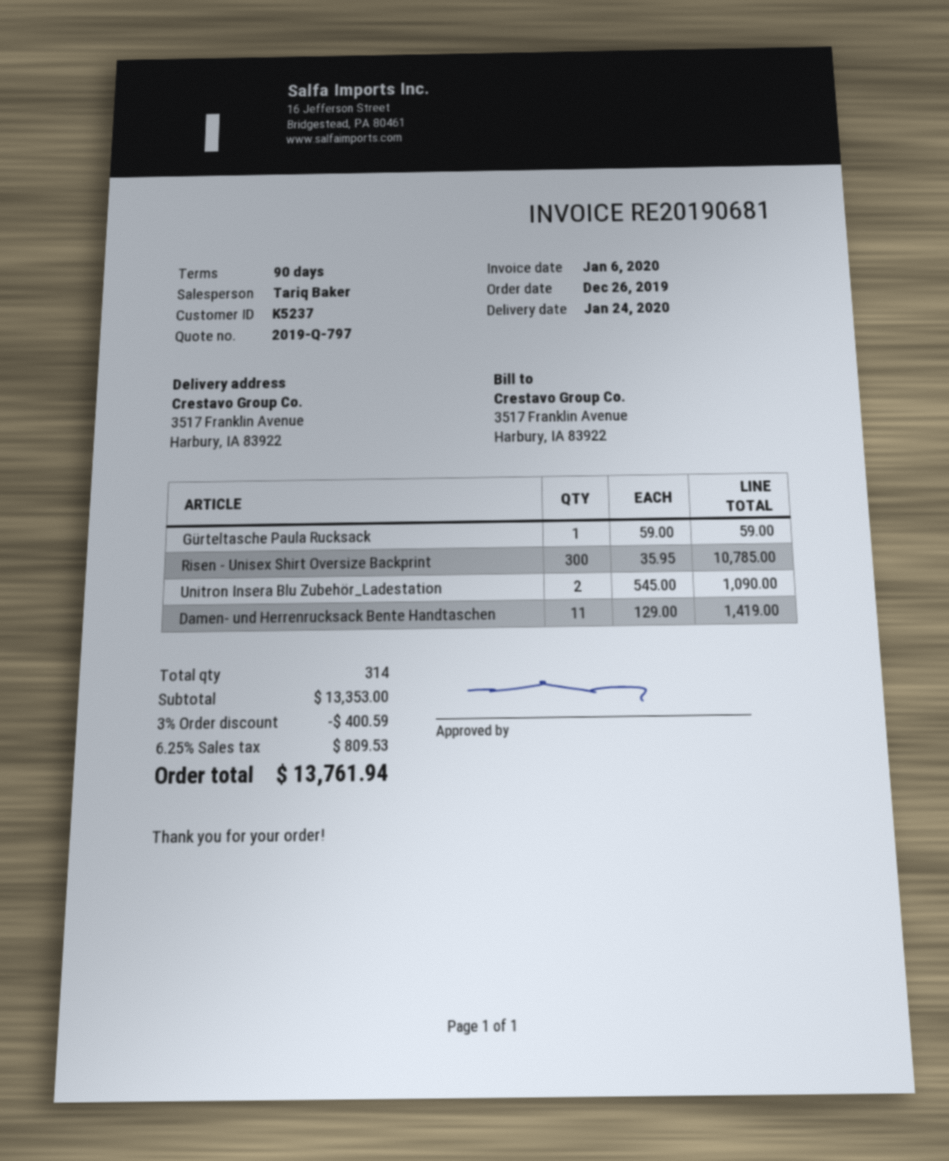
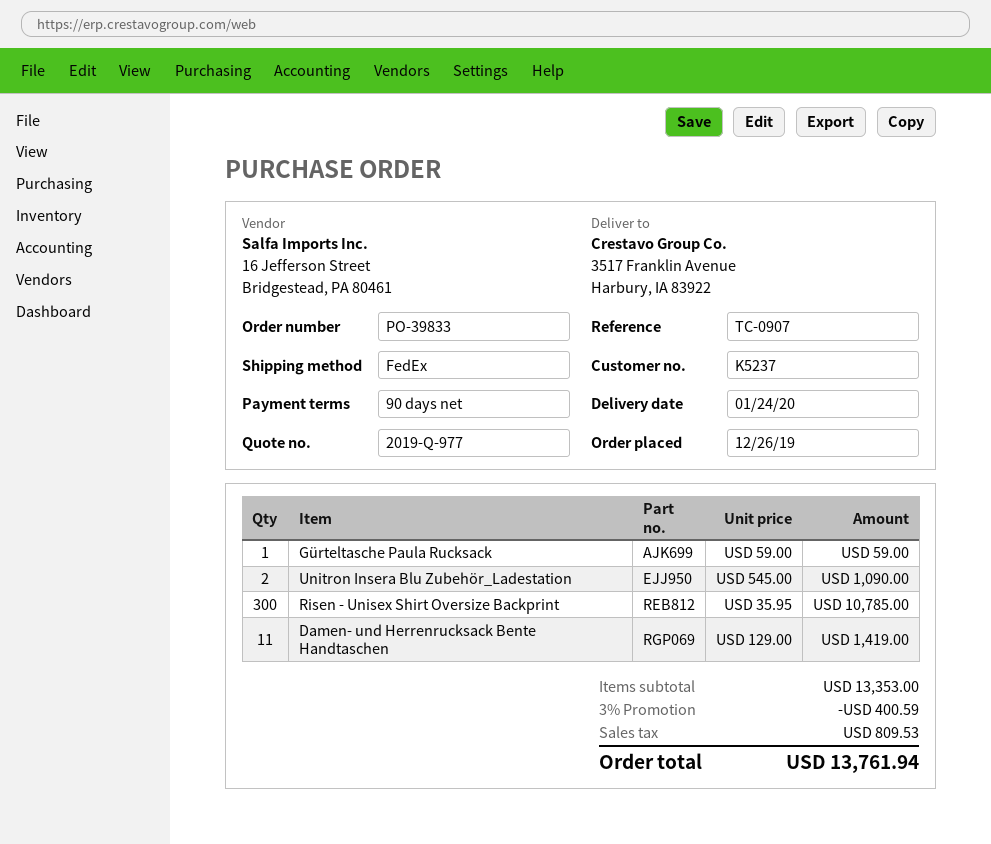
quote number: 2019-Q-797 -> 2019-Q-977

